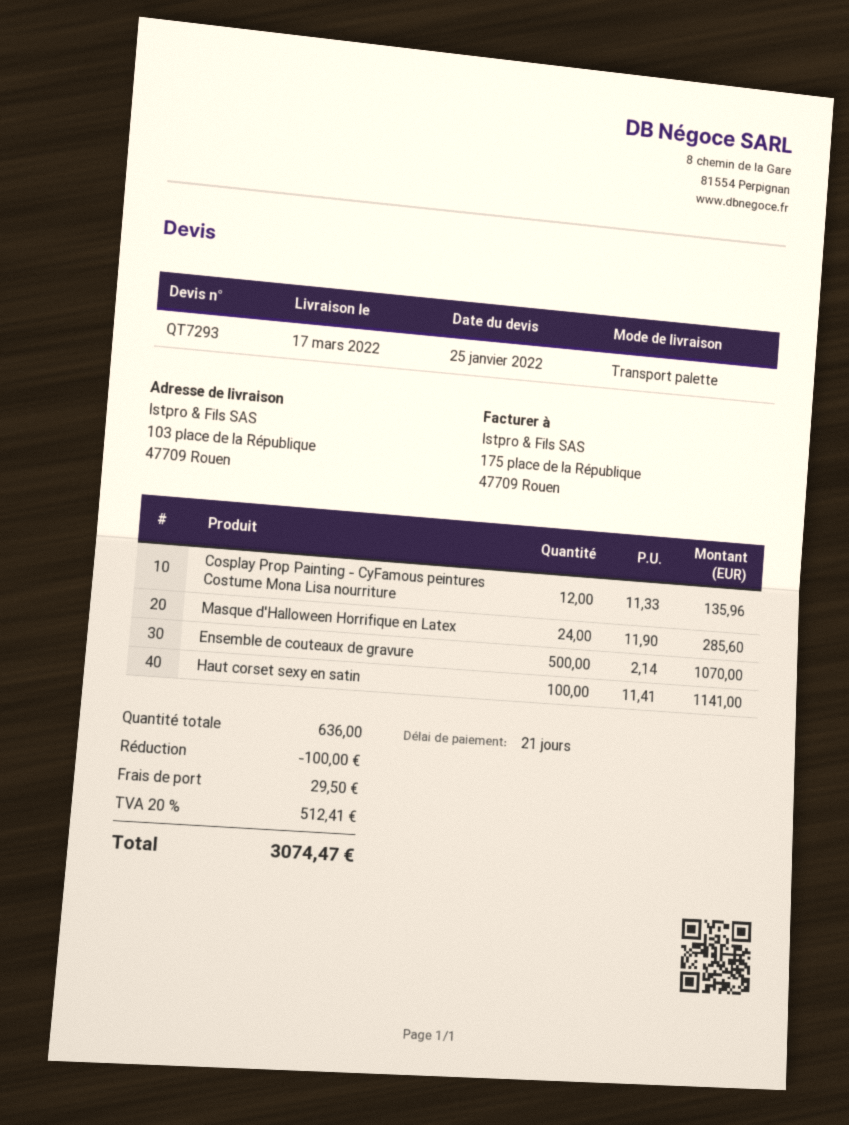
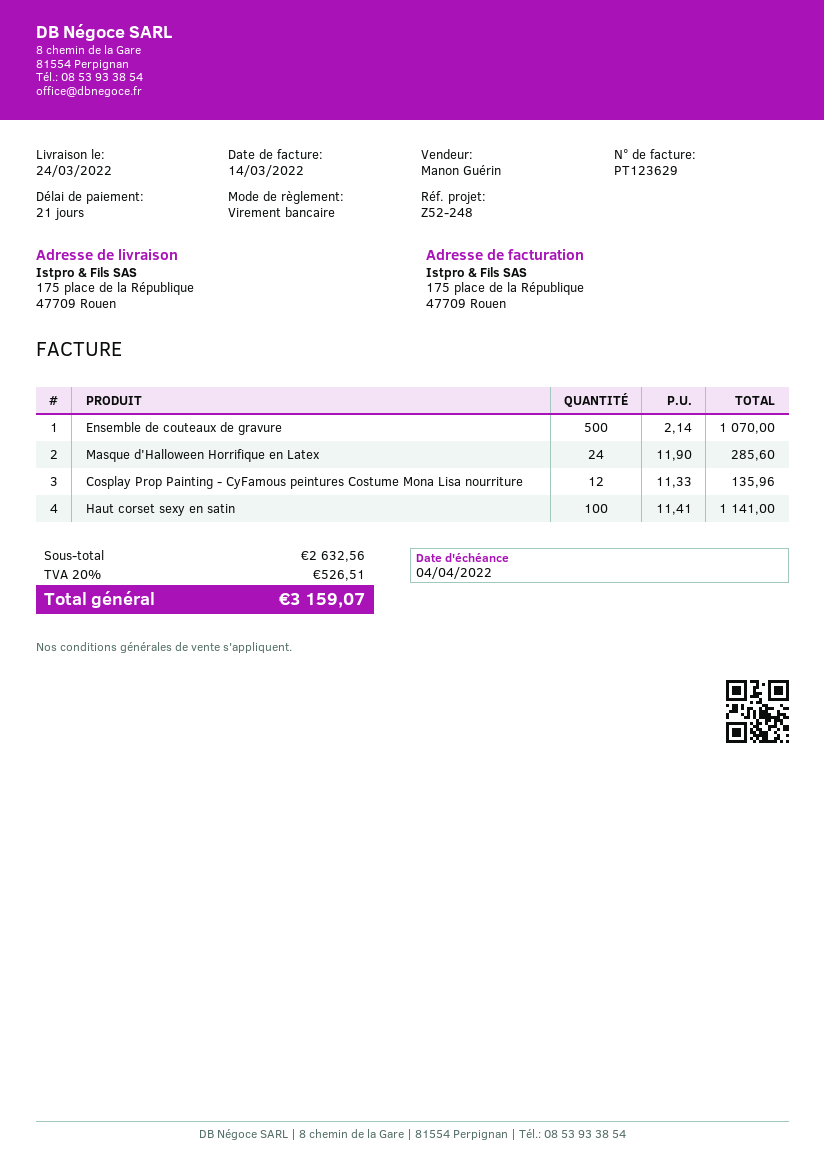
delivery date: 2022-03-17 -> 2022-03-24
ship to: 103 place de la République, 47709 Rouen -> 175 place de la République, 47709 Rouen
discount: 100.00 -> none
shipping: 29.50 -> none
tax: 20% = 512.41 -> 20% = 526.51
total: 3074.47 -> 3159.07

